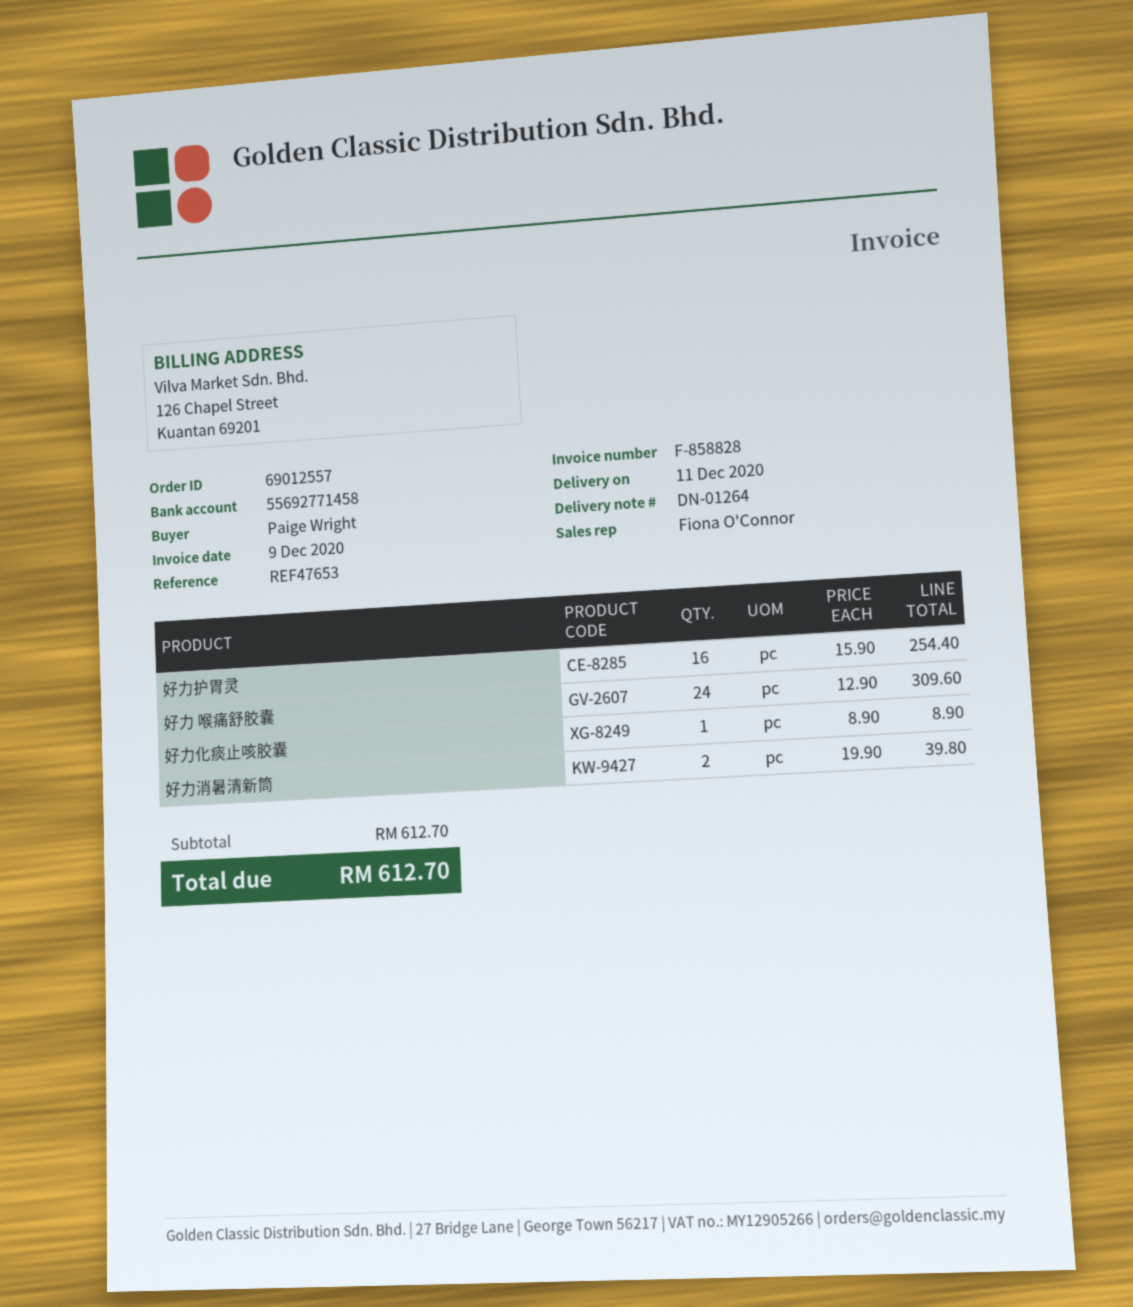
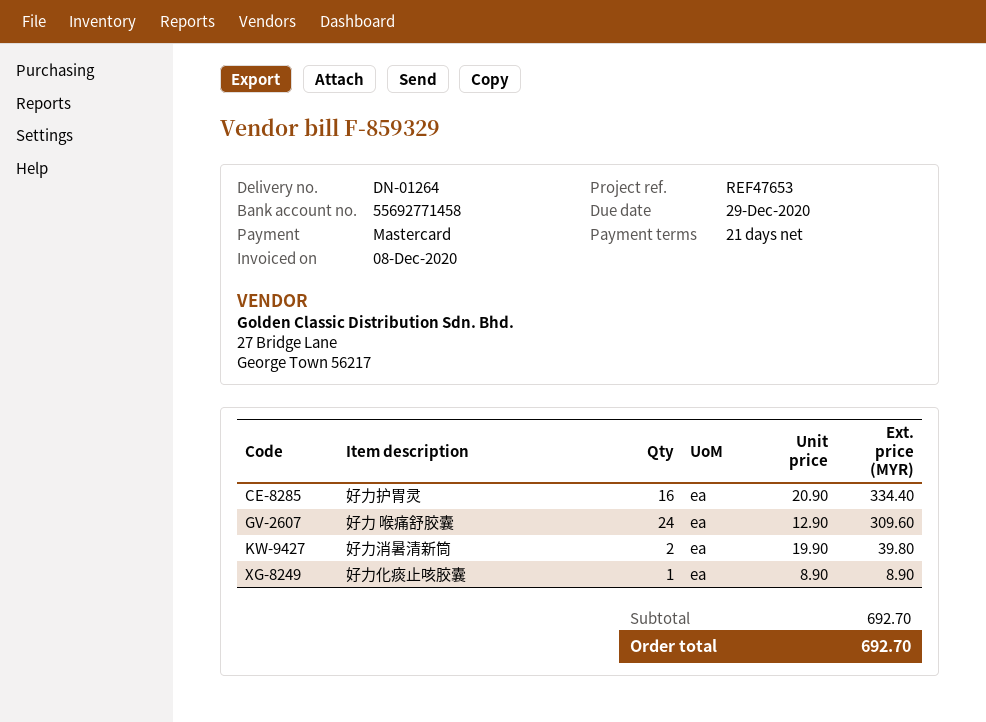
invoice number: F-858828 -> F-859329
invoice date: 2020-12-09 -> 2020-12-08
好力护胃灵: 16 x 15.90 = 254.40 -> 16 x 20.90 = 334.40
subtotal: 612.70 -> 692.70
total: 612.70 -> 692.70

